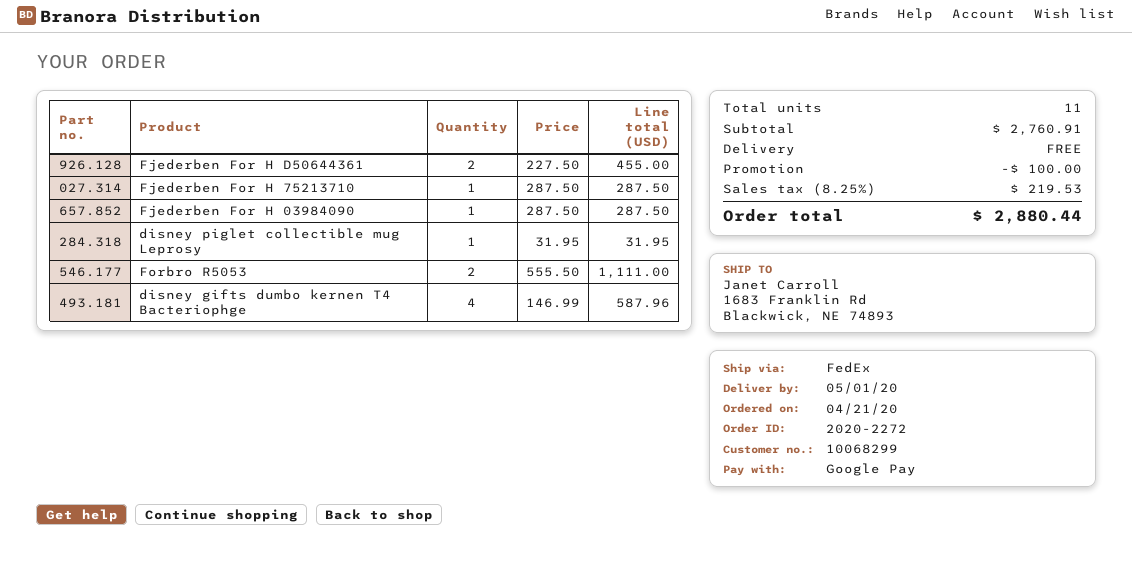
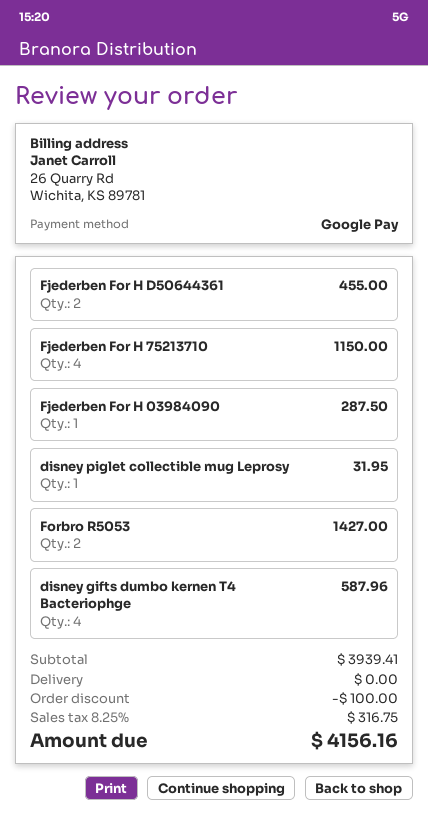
Fjederben For H 75213710: 1 for 287.50 -> 4 for 1150.00
Forbro R5053: 2 for 1111.00 -> 2 for 1427.00
subtotal: 2760.91 -> 3939.41
tax: 8.25% = 219.53 -> 8.25% = 316.75
total: 2880.44 -> 4156.16

